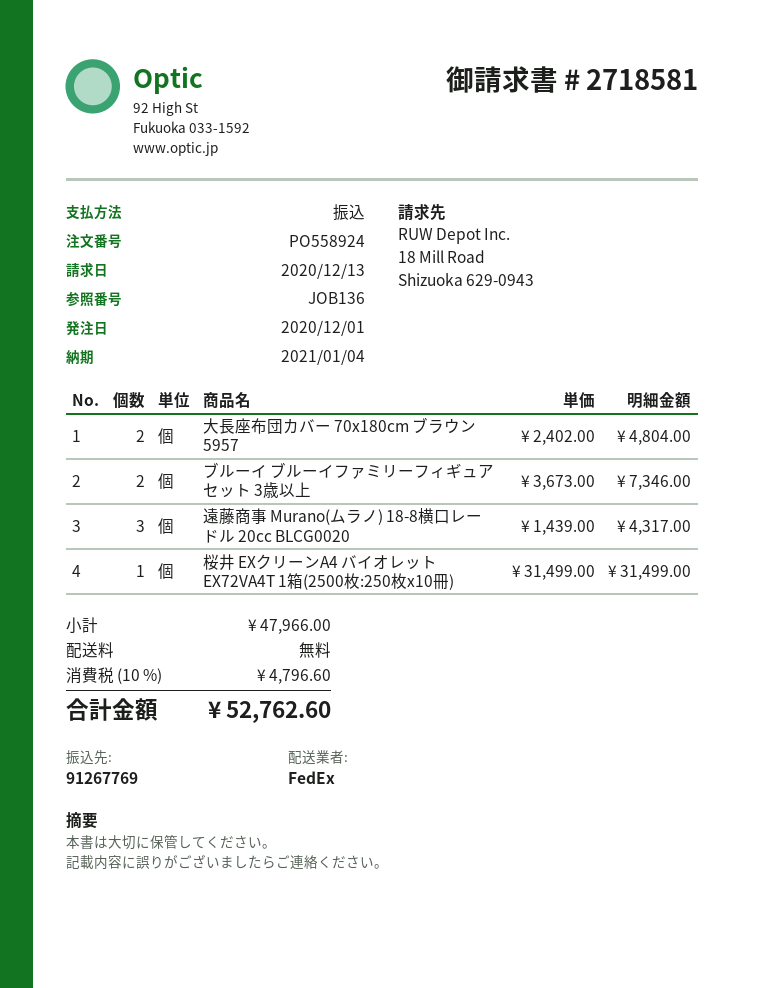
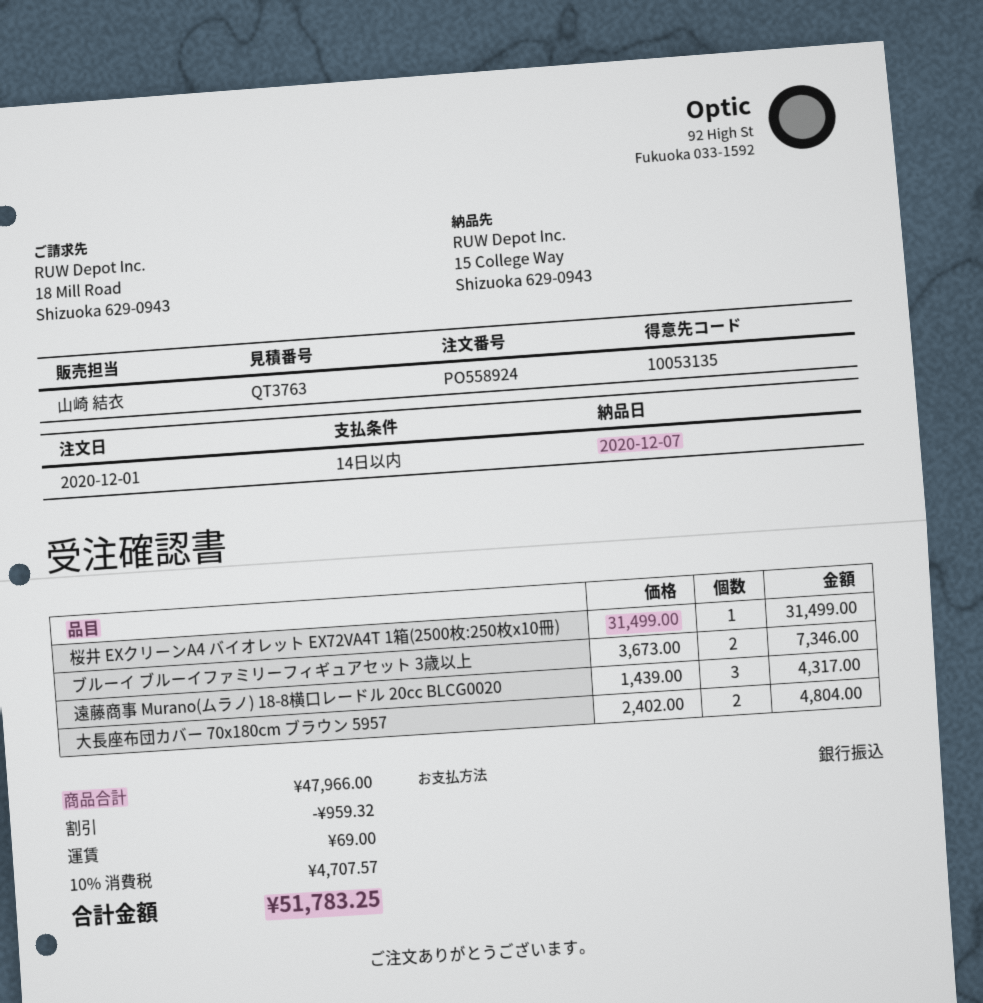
delivery date: 2021-01-04 -> 2020-12-07
discount: none -> 959.32
shipping: 0.00 -> 69.00
tax: 10% = 4796.60 -> 10% = 4707.57
total: 52762.60 -> 51783.25

